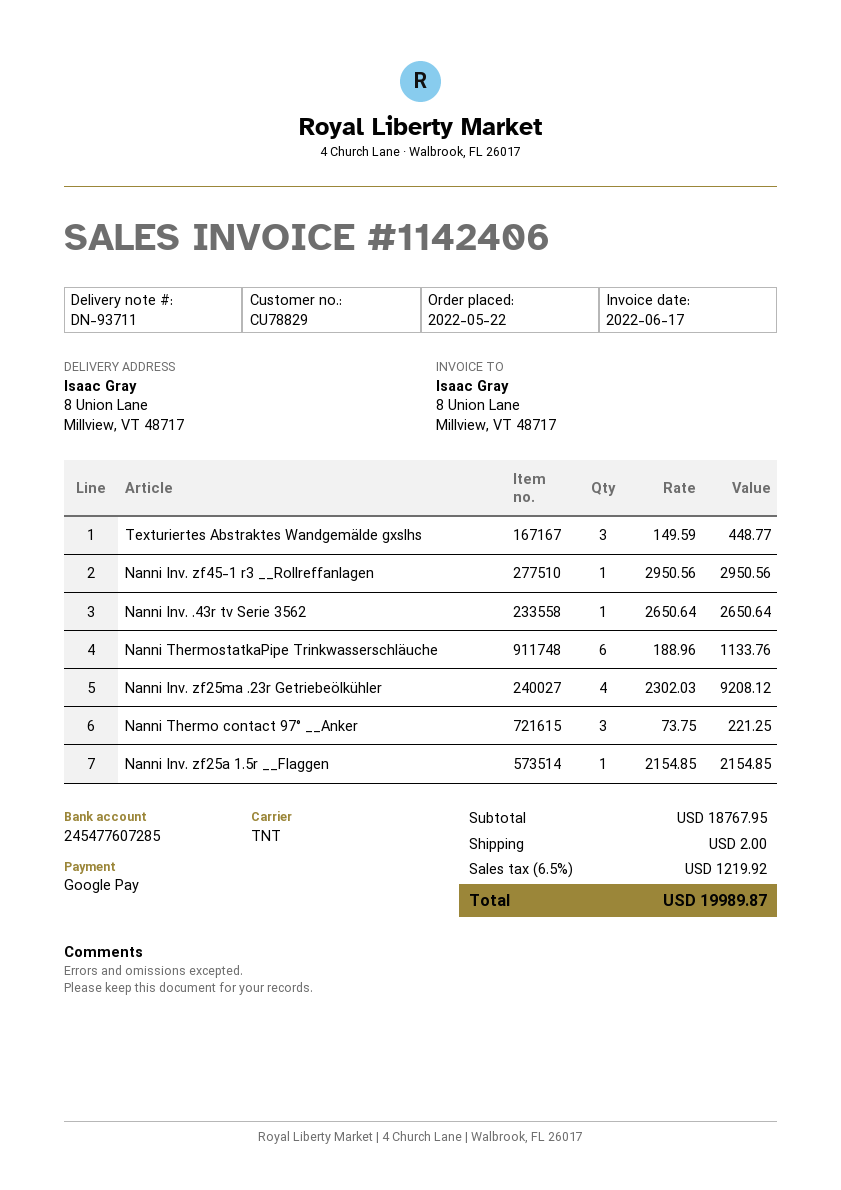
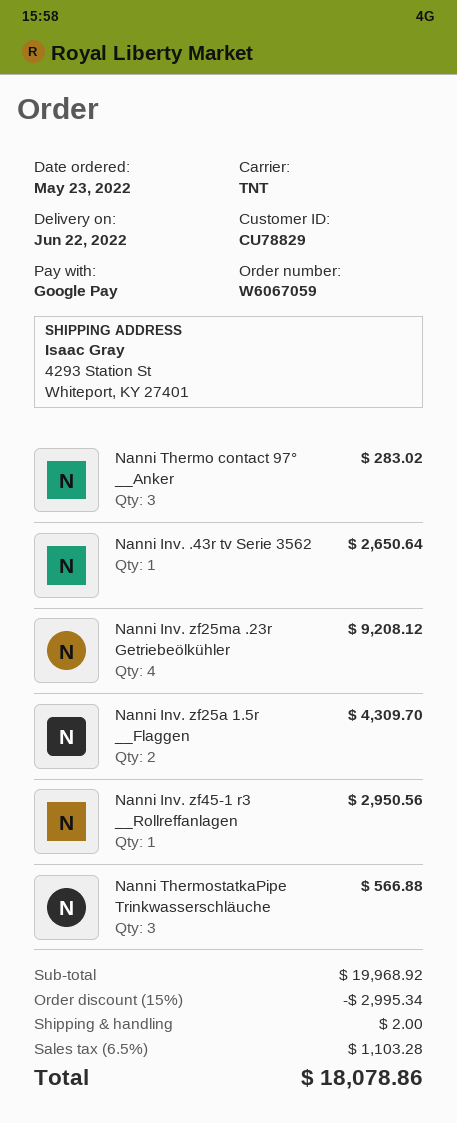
order date: 2022-05-22 -> 2022-05-23
ship to: 8 Union Lane, Millview, VT 48717 -> 4293 Station St, Whiteport, KY 27401
Texturiertes Abstraktes Wandgemälde gxslhs: 3 for 448.77 -> none
Nanni ThermostatkaPipe Trinkwasserschläuche: 6 for 1133.76 -> 3 for 566.88
Nanni Thermo contact 97° __Anker: 3 for 221.25 -> 3 for 283.02
Nanni Inv. zf25a 1.5r __Flaggen: 1 for 2154.85 -> 2 for 4309.70
subtotal: 18767.95 -> 19968.92
discount: none -> 15% = 2995.34
tax: 6.5% = 1219.92 -> 6.5% = 1103.28
total: 19989.87 -> 18078.86

